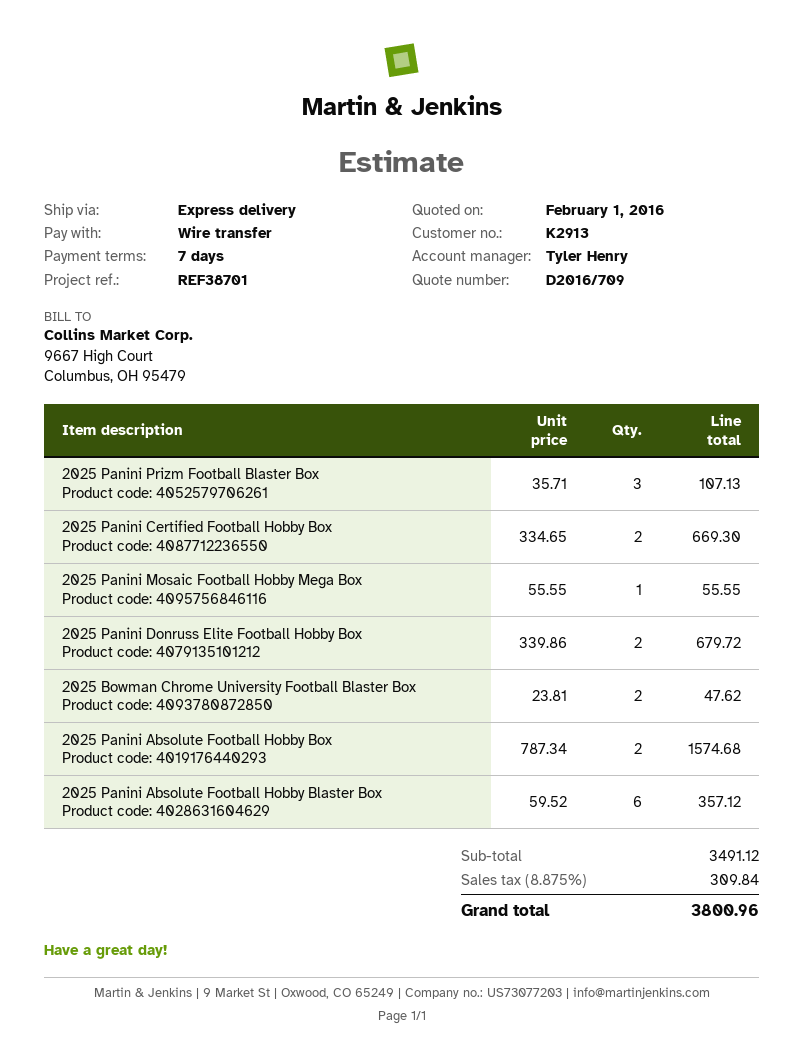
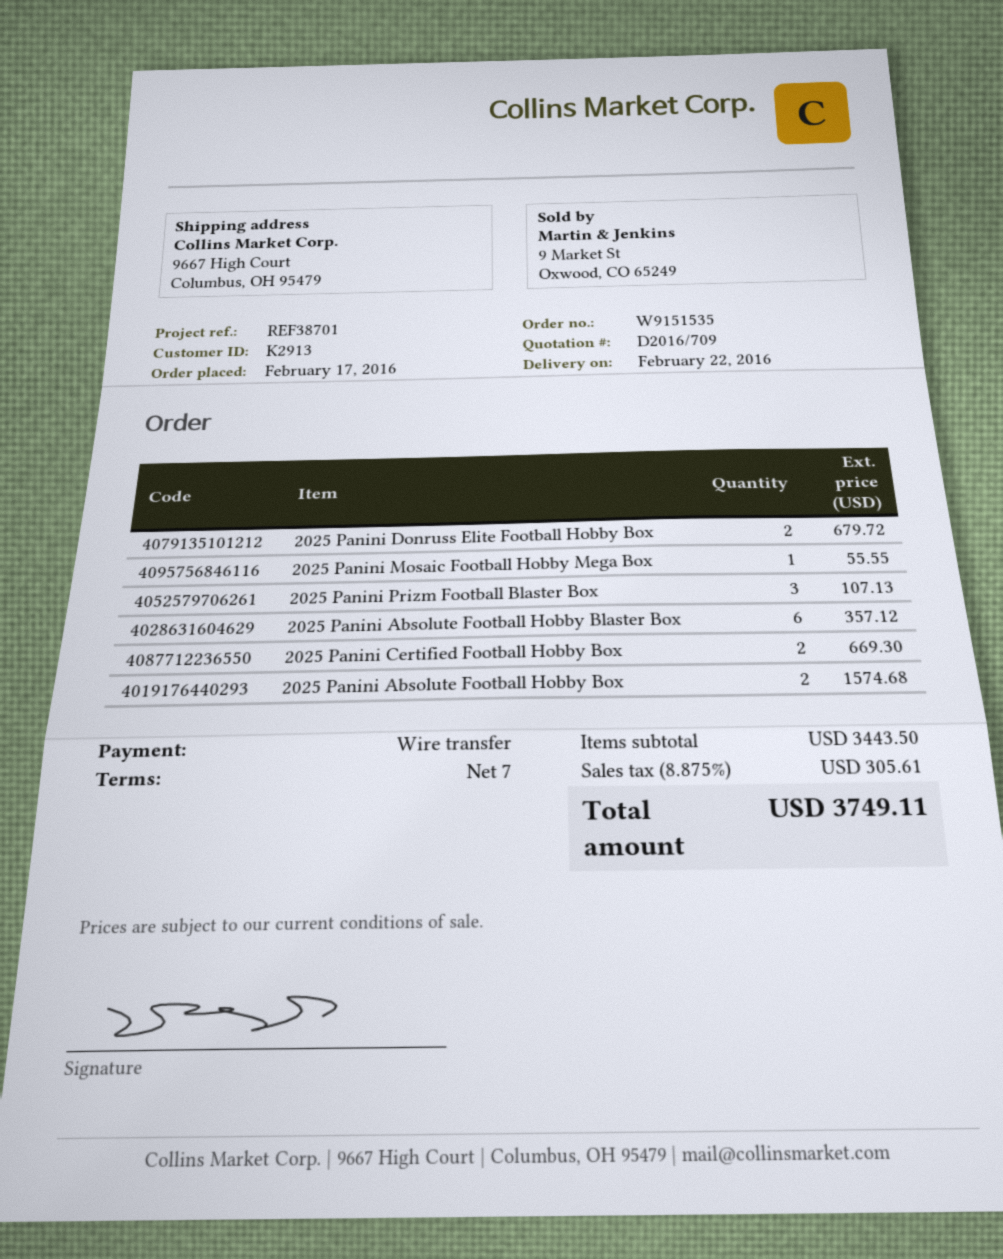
2025 Bowman Chrome University Football Blaster Box: 2 for 47.62 -> none
subtotal: 3491.12 -> 3443.50
tax: 8.875% = 309.84 -> 8.875% = 305.61
total: 3800.96 -> 3749.11

